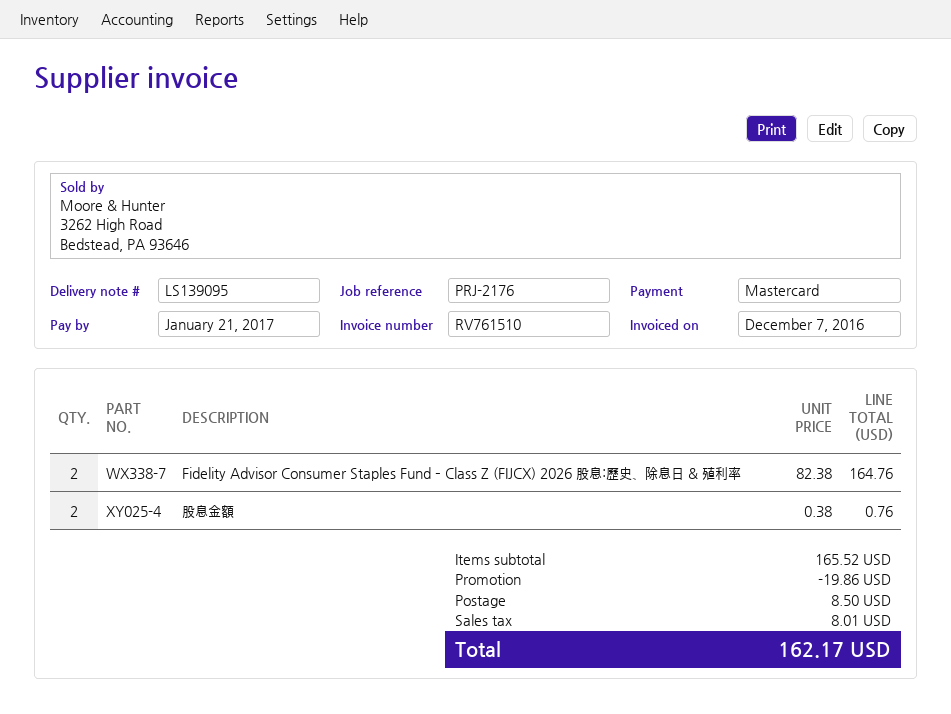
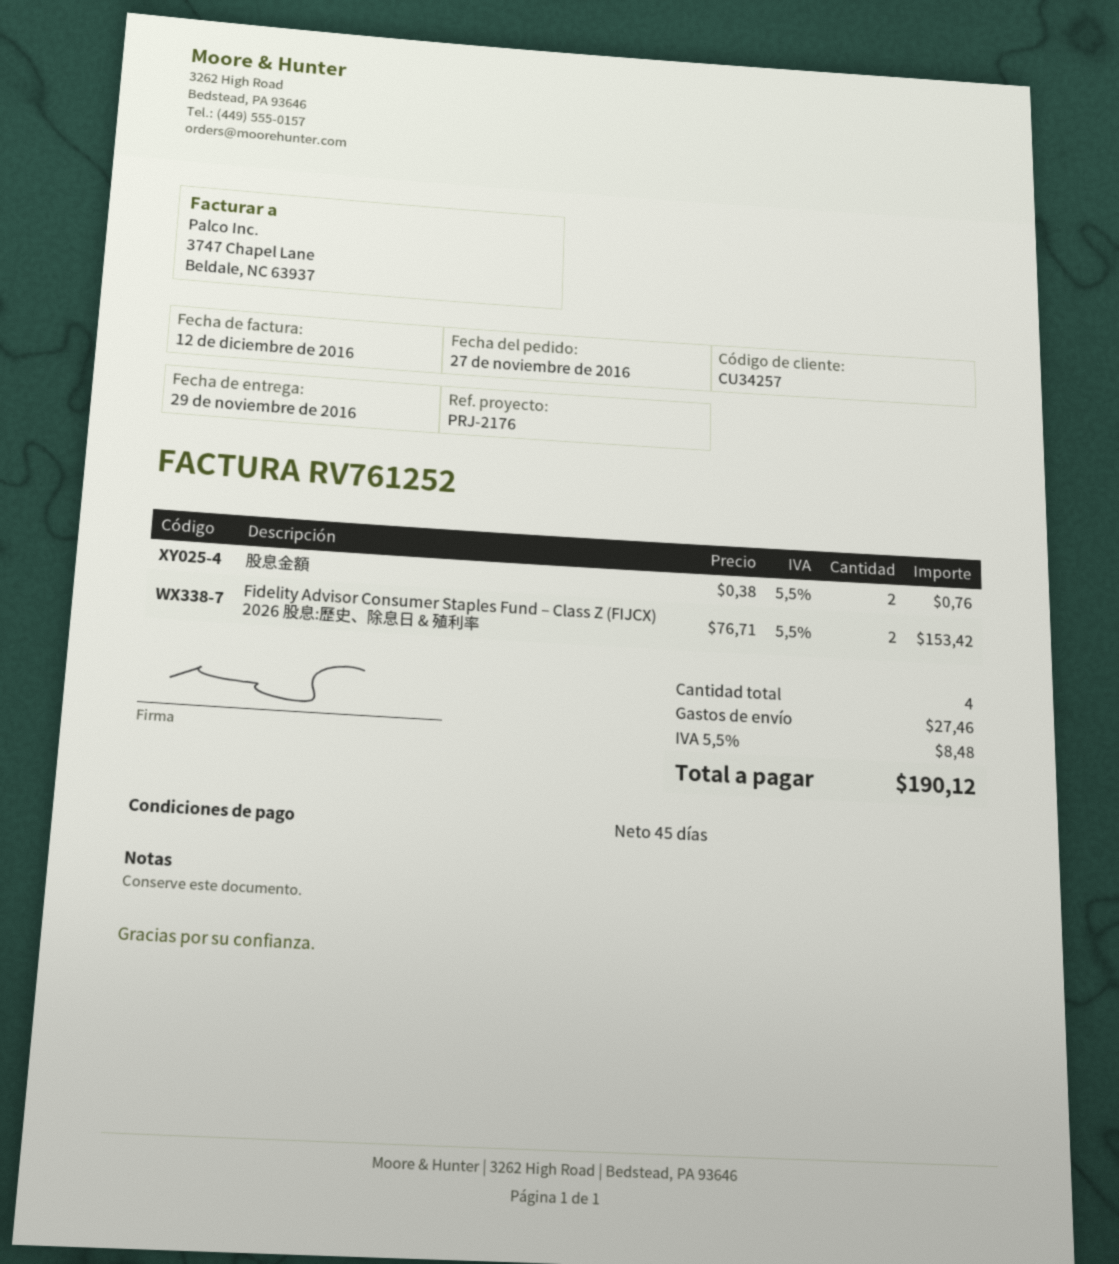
invoice number: RV761510 -> RV761252
invoice date: 2016-12-07 -> 2016-12-12
Fidelity Advisor Consumer Staples Fund – Class Z (FIJCX) 2026 股息:歷史、除息日 & 殖利率: 2 x 82.38 = 164.76 -> 2 x 76.71 = 153.42
discount: 19.86 -> none
shipping: 8.50 -> 27.46
tax: 8.01 -> 8.48
total: 162.17 -> 190.12

